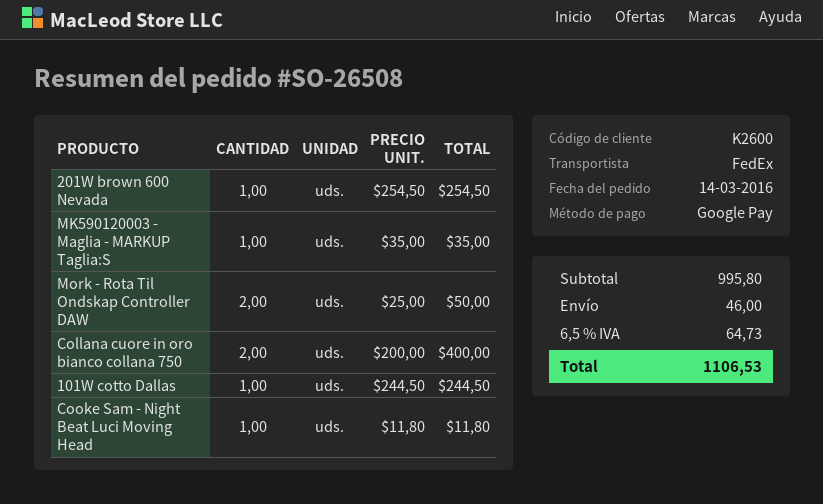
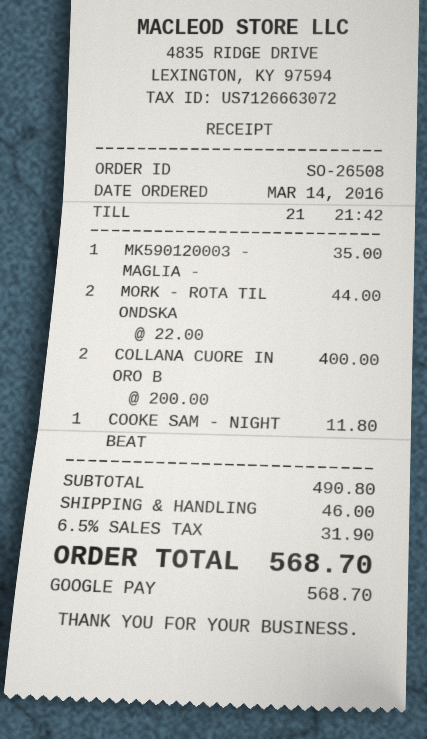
201W brown 600 Nevada: 1 x 254.50 = 254.50 -> none
Mork - Rota Til Ondskap Controller DAW: 2 x 25.00 = 50.00 -> 2 x 22.00 = 44.00
101W cotto Dallas: 1 x 244.50 = 244.50 -> none
subtotal: 995.80 -> 490.80
tax: 6.5% = 64.73 -> 6.5% = 31.90
total: 1106.53 -> 568.70

